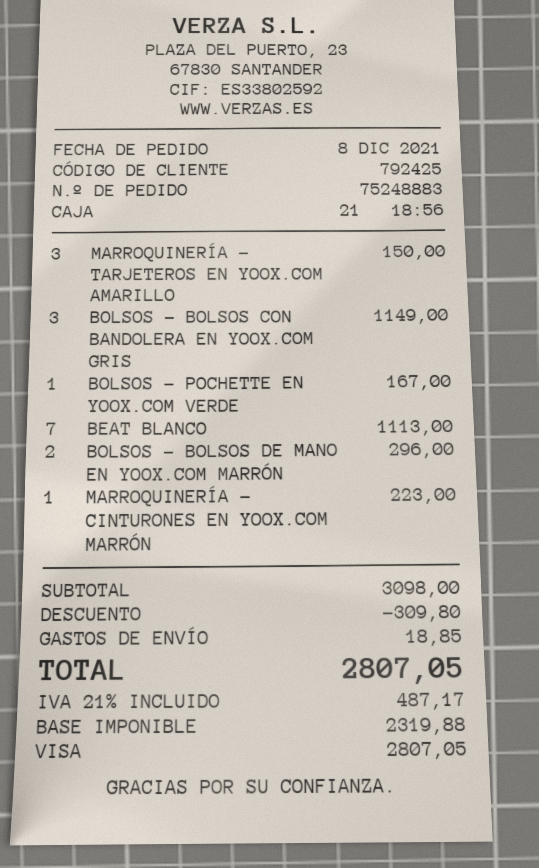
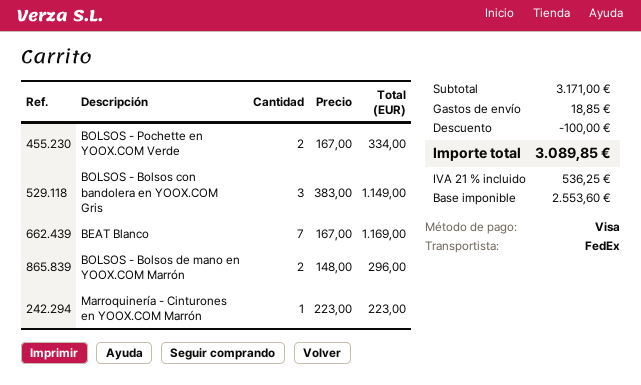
MARROQUINERÍA - TARJETEROS EN YOOX.COM AMARILLO: 3 for 150.00 -> none
BOLSOS - POCHETTE EN YOOX.COM VERDE: 1 for 167.00 -> 2 for 334.00
BEAT BLANCO: 7 for 1113.00 -> 7 for 1169.00
subtotal: 3098.00 -> 3171.00
discount: 309.80 -> 100.00
net: 2319.88 -> 2553.60
tax: 21% = 487.17 -> 21% = 536.25
total: 2807.05 -> 3089.85

